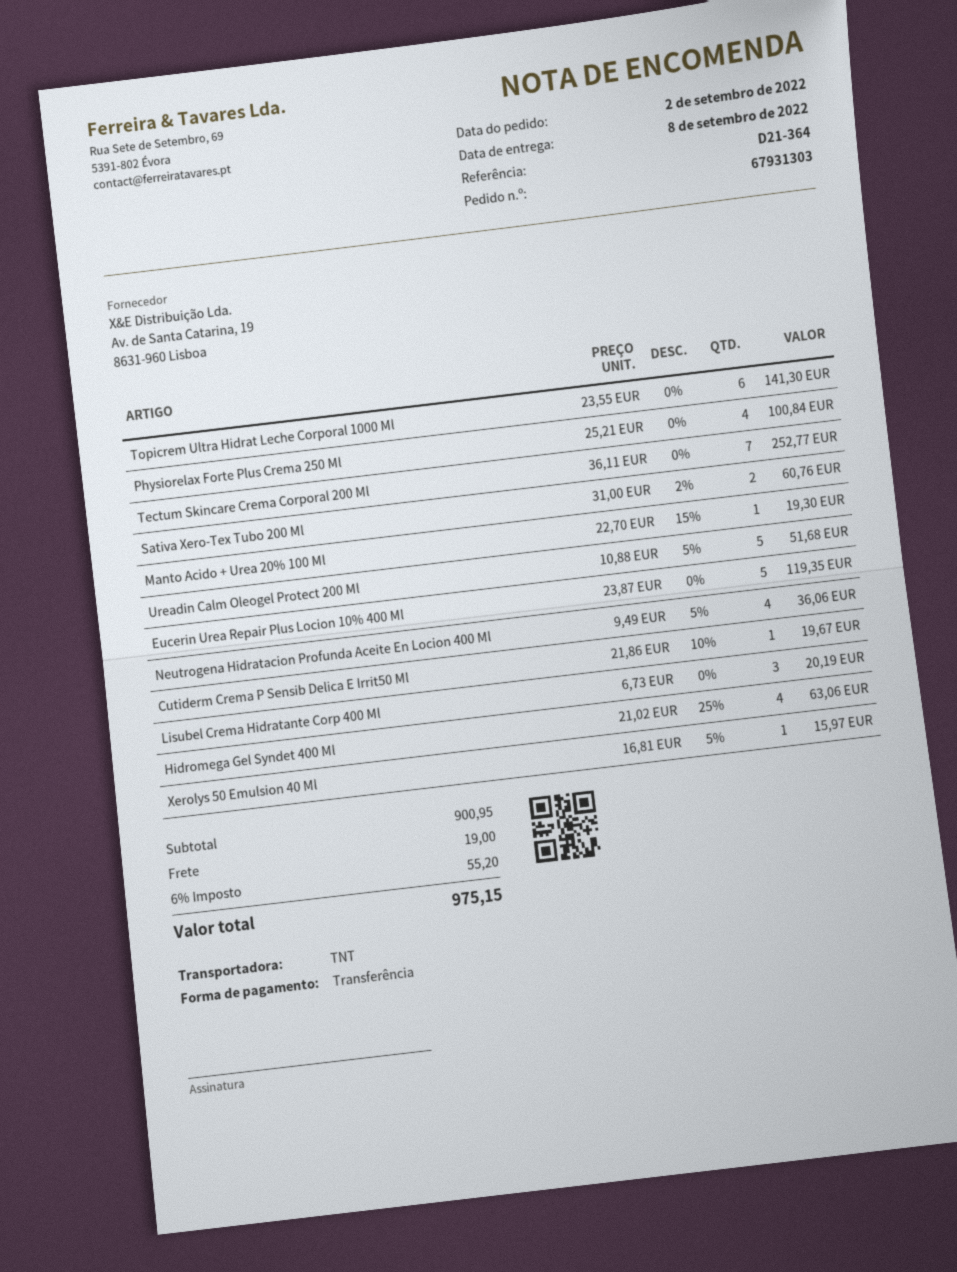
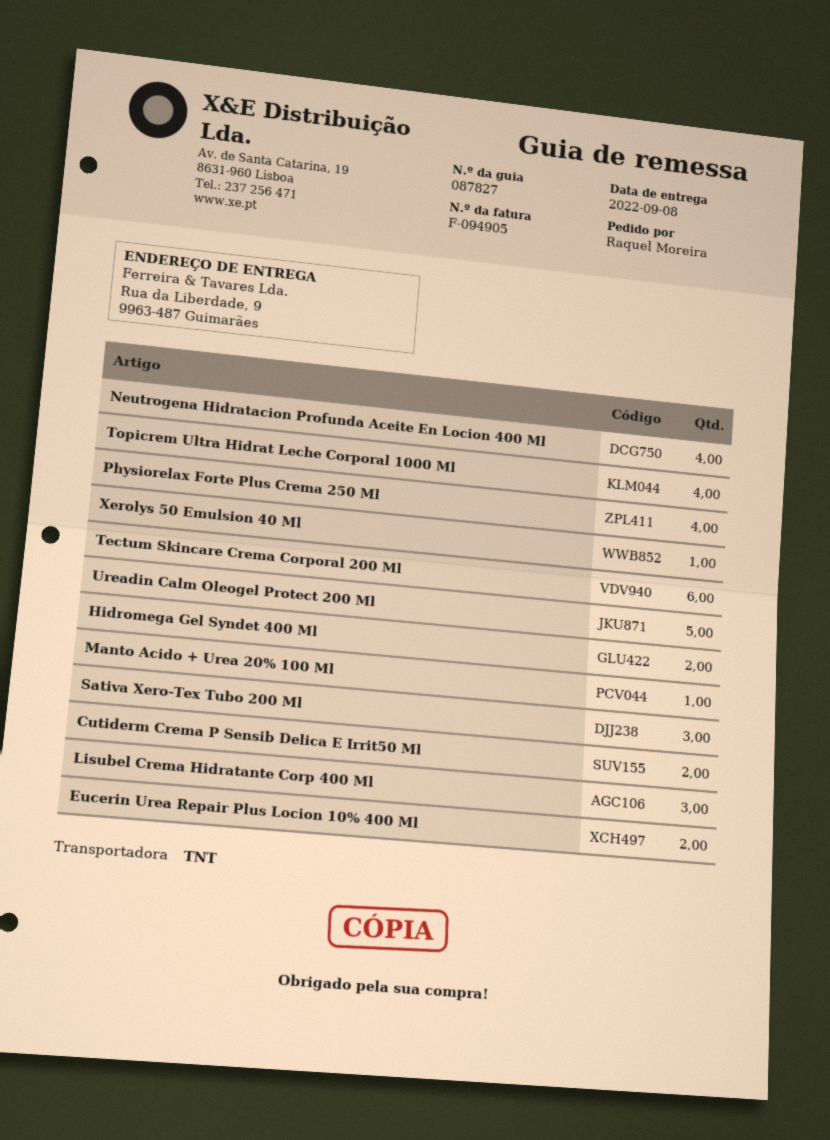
Topicrem Ultra Hidrat Leche Corporal 1000 Ml: 6 -> 4
Tectum Skincare Crema Corporal 200 Ml: 7 -> 6
Sativa Xero-Tex Tubo 200 Ml: 2 -> 3
Eucerin Urea Repair Plus Locion 10% 400 Ml: 5 -> 2
Cutiderm Crema P Sensib Delica E Irrit50 Ml: 1 -> 2
Hidromega Gel Syndet 400 Ml: 4 -> 2

